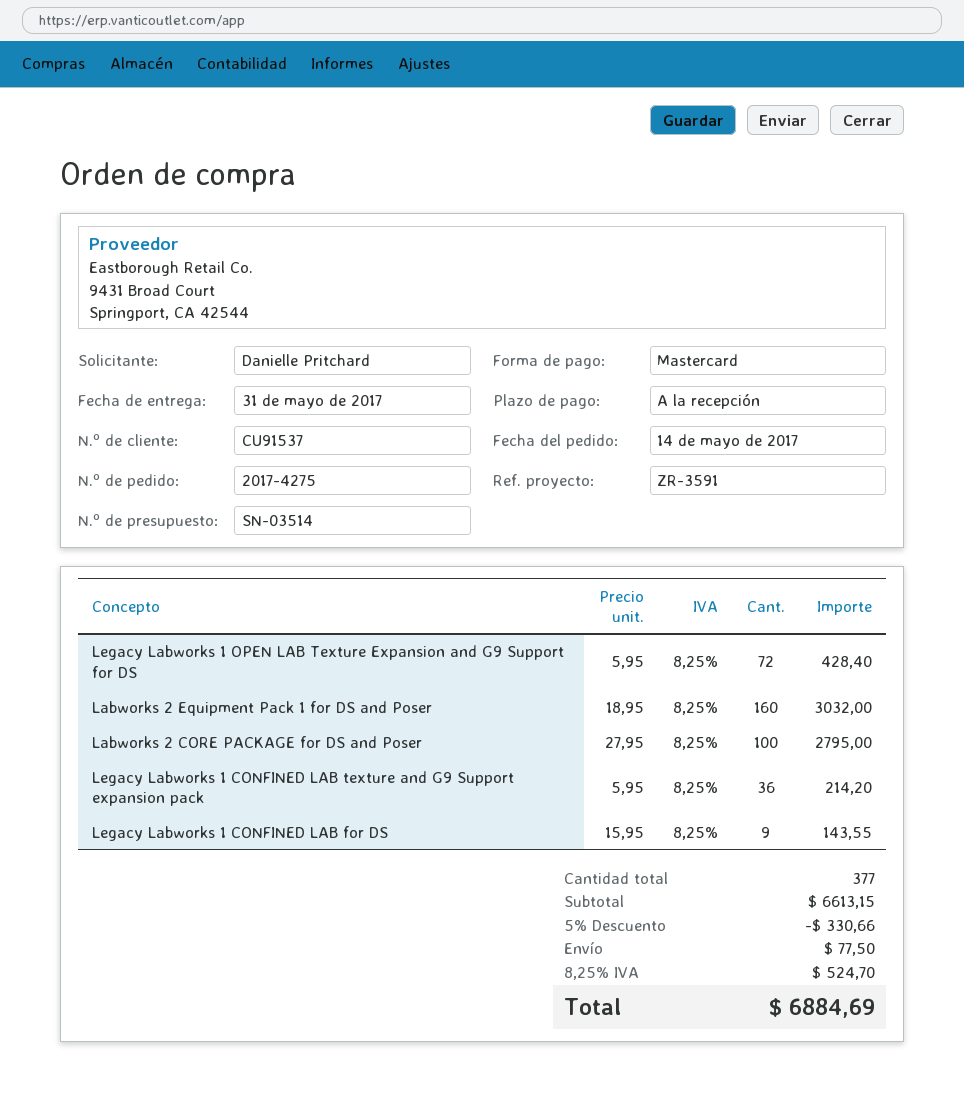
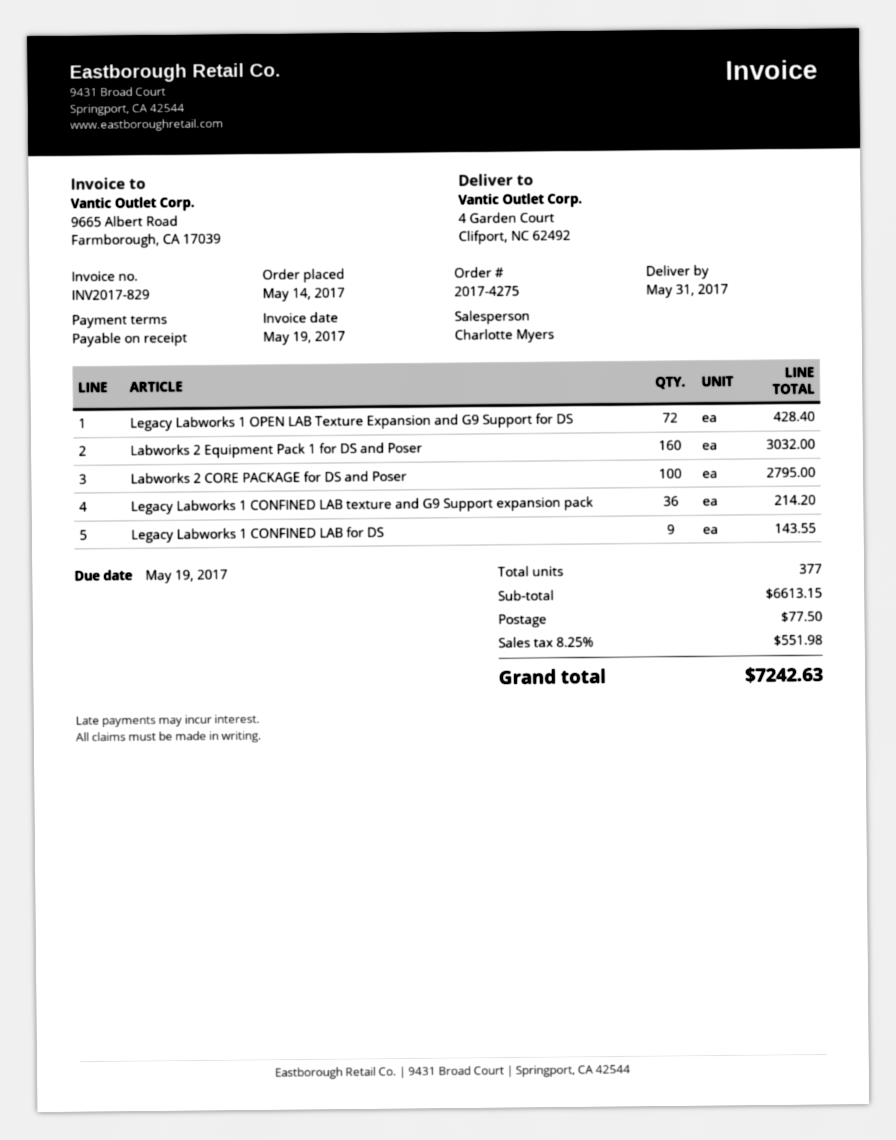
discount: 5% = 330.66 -> none
tax: 8.25% = 524.70 -> 8.25% = 551.98
total: 6884.69 -> 7242.63

